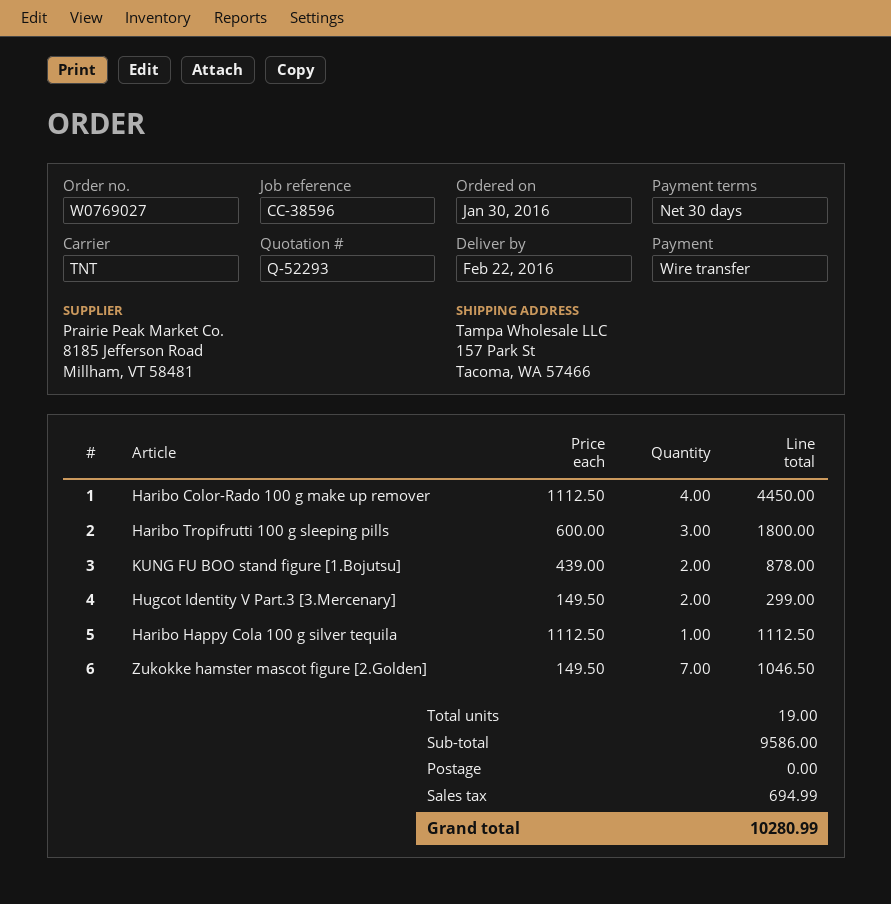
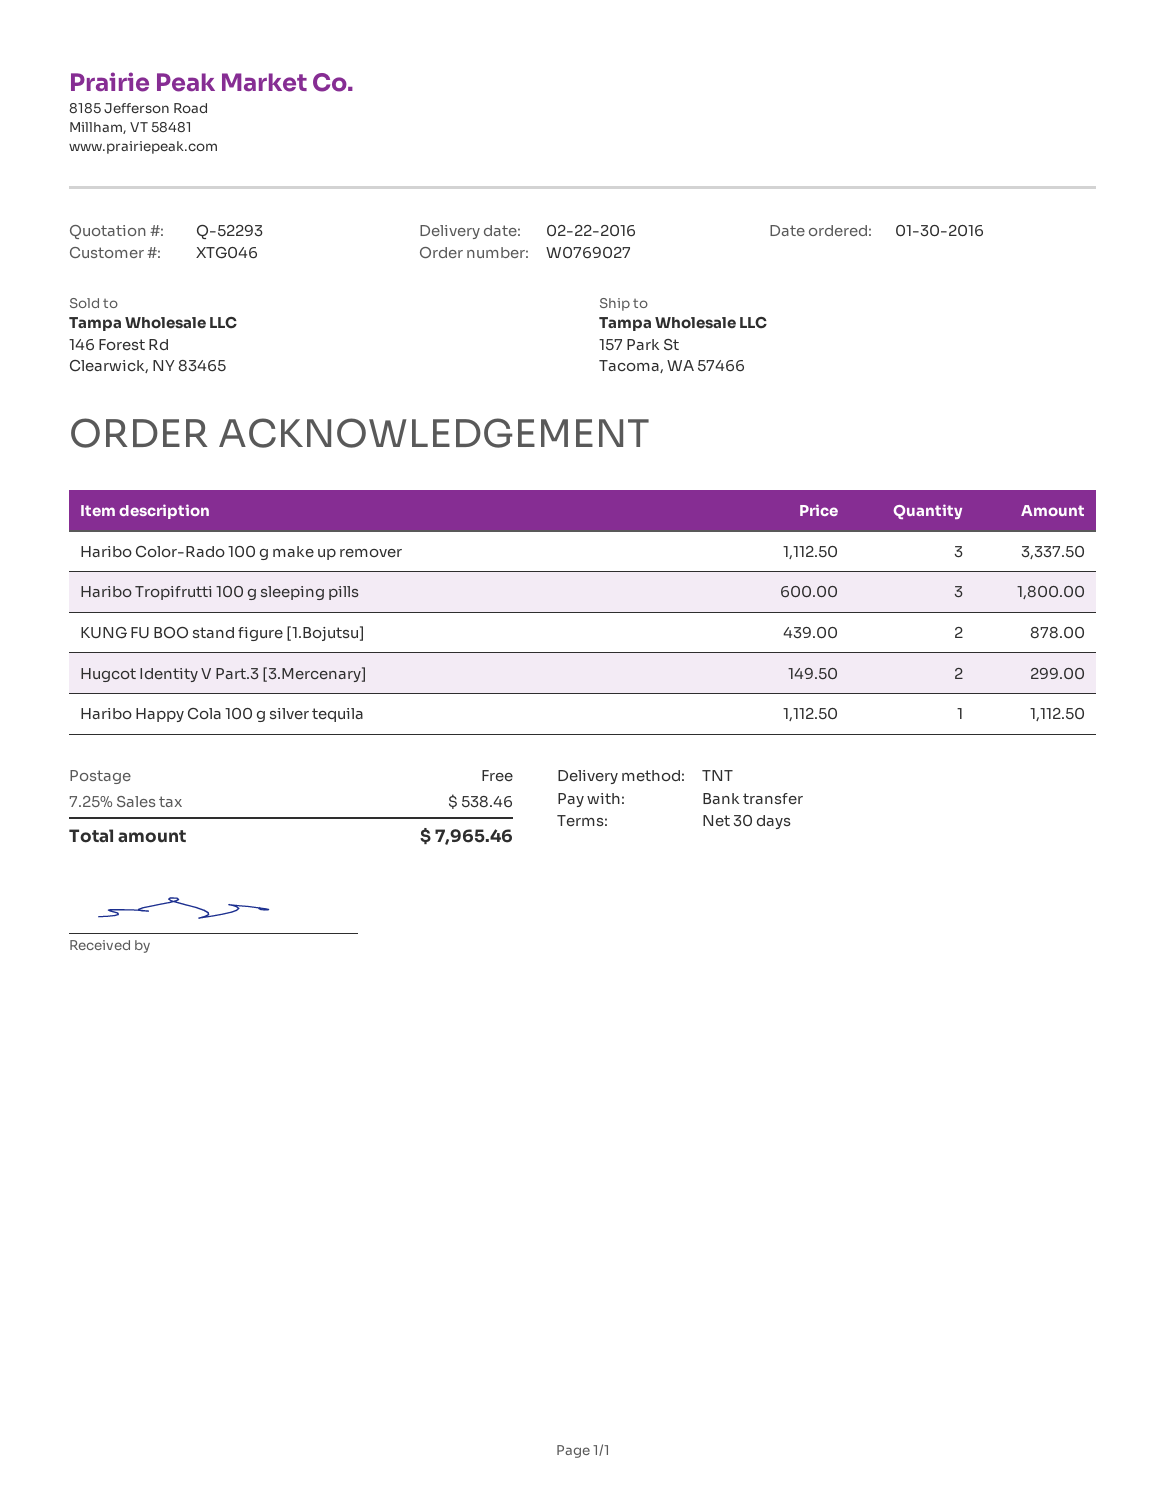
Haribo Color-Rado 100 g make up remover: 4 x 1112.50 = 4450.00 -> 3 x 1112.50 = 3337.50
Zukokke hamster mascot figure [2.Golden]: 7 x 149.50 = 1046.50 -> none
tax: 694.99 -> 538.46
total: 10280.99 -> 7965.46

